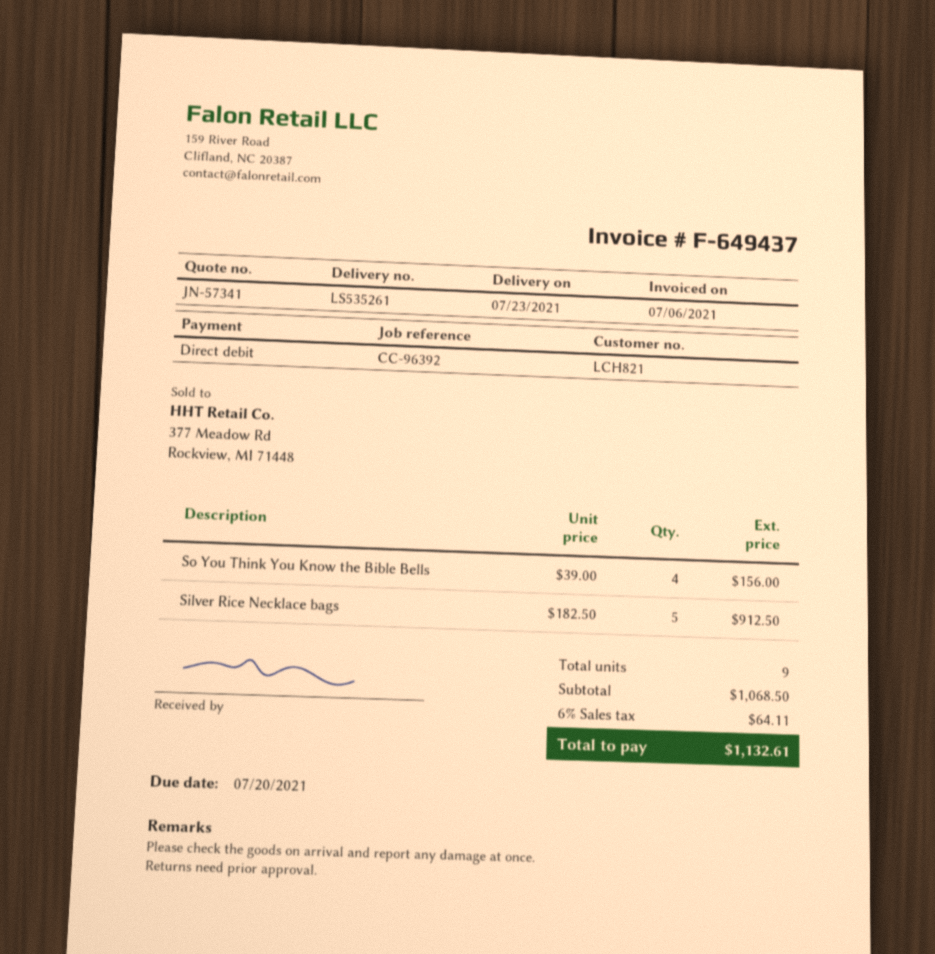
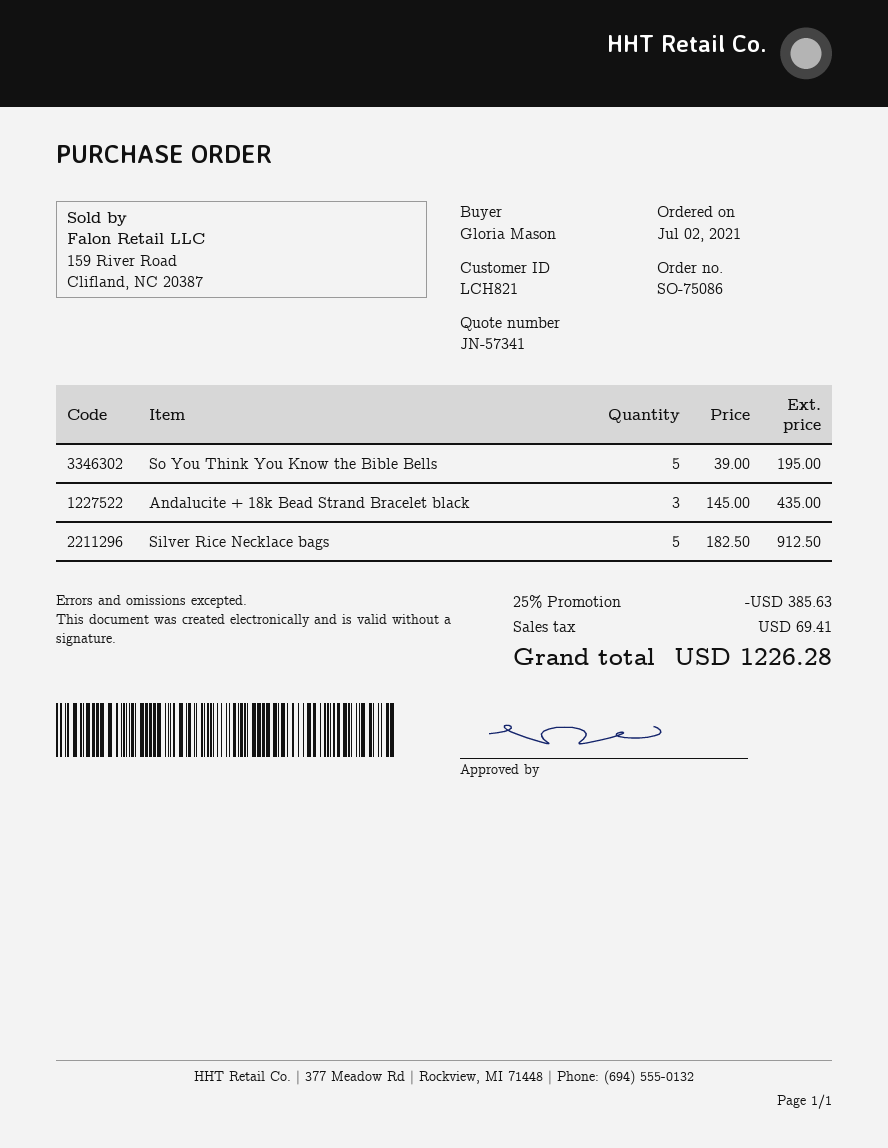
So You Think You Know the Bible Bells: 4 x 39.00 = 156.00 -> 5 x 39.00 = 195.00
Andalucite + 18k Bead Strand Bracelet black: none -> 3 x 145.00 = 435.00
discount: none -> 25% = 385.63
tax: 64.11 -> 69.41
total: 1132.61 -> 1226.28

